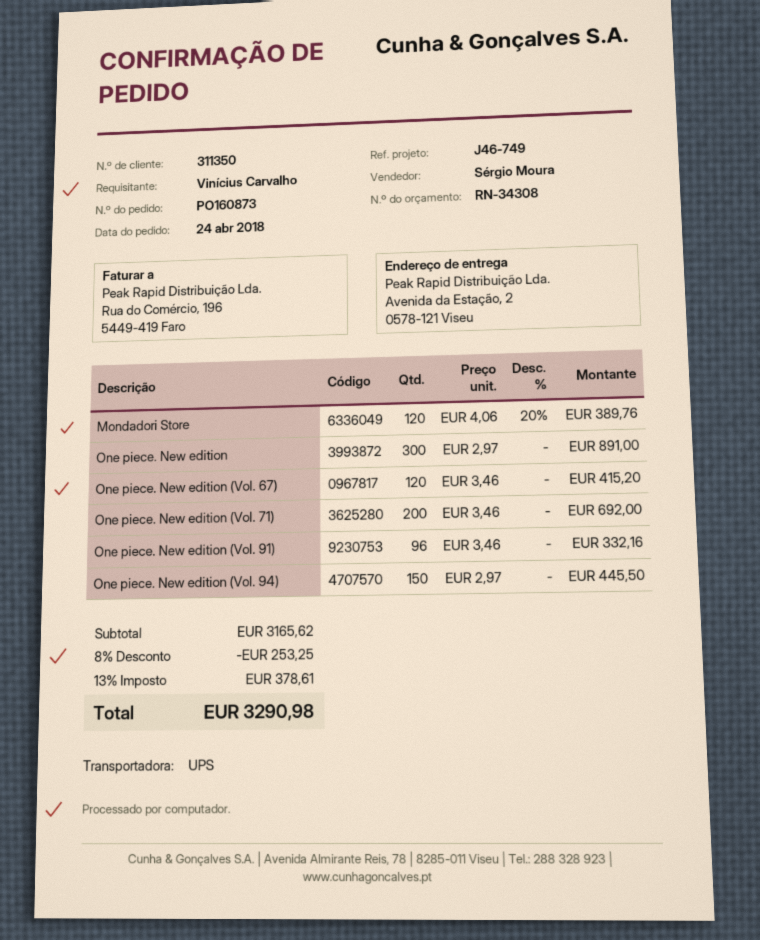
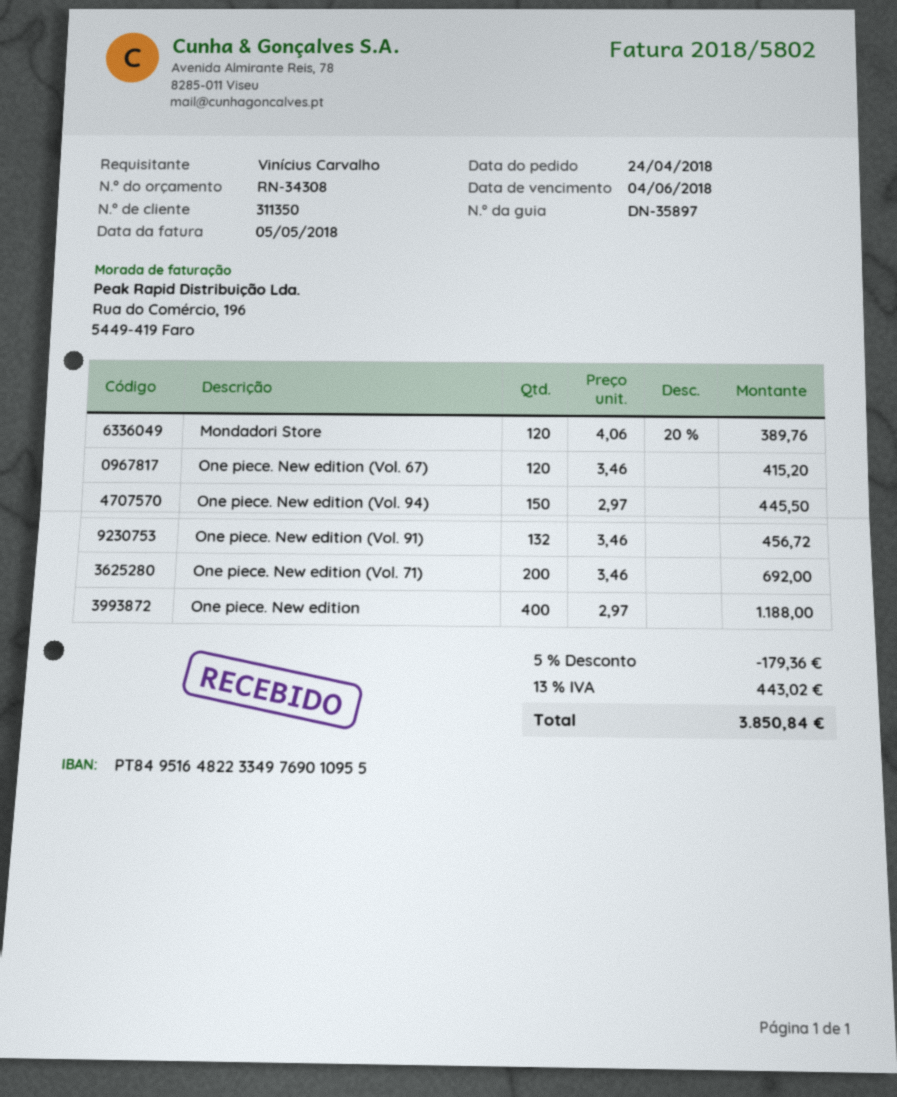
One piece. New edition: 300 x 2.97 = 891.00 -> 400 x 2.97 = 1188.00
One piece. New edition (Vol. 91): 96 x 3.46 = 332.16 -> 132 x 3.46 = 456.72
discount: 8% = 253.25 -> 5% = 179.36
tax: 13% = 378.61 -> 13% = 443.02
total: 3290.98 -> 3850.84

